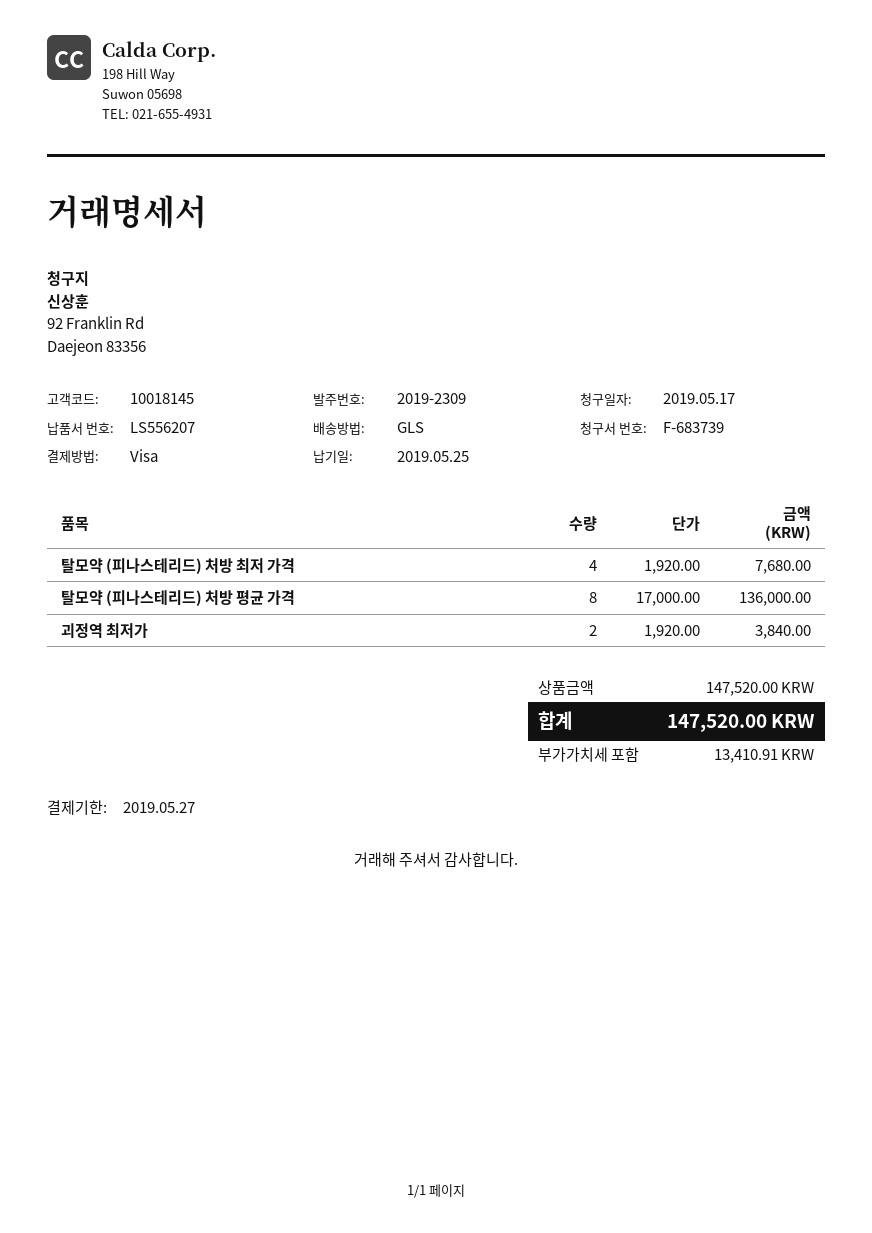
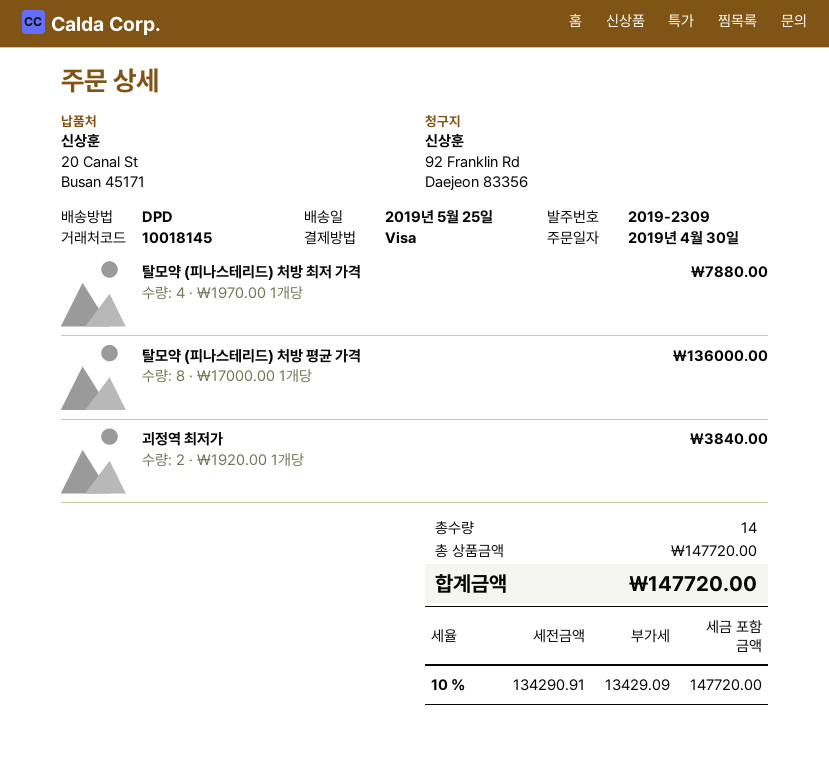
shipping method: GLS -> DPD
탈모약 (피나스테리드) 처방 최저 가격: 4 x 1920.00 = 7680.00 -> 4 x 1970.00 = 7880.00
subtotal: 147520.00 -> 147720.00
tax: 13410.91 -> 13429.09
total: 147520.00 -> 147720.00

